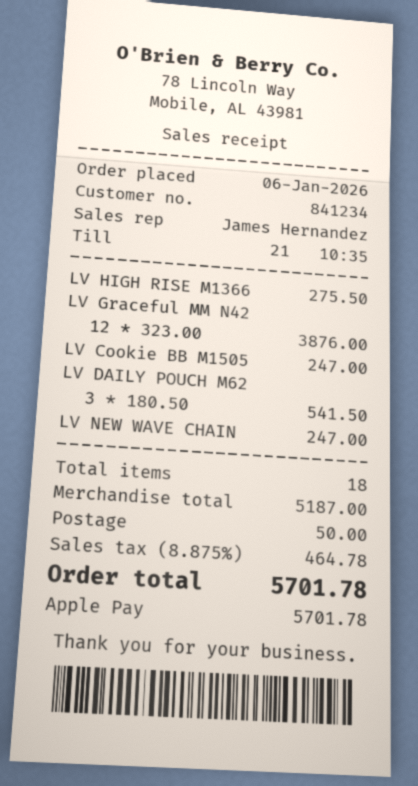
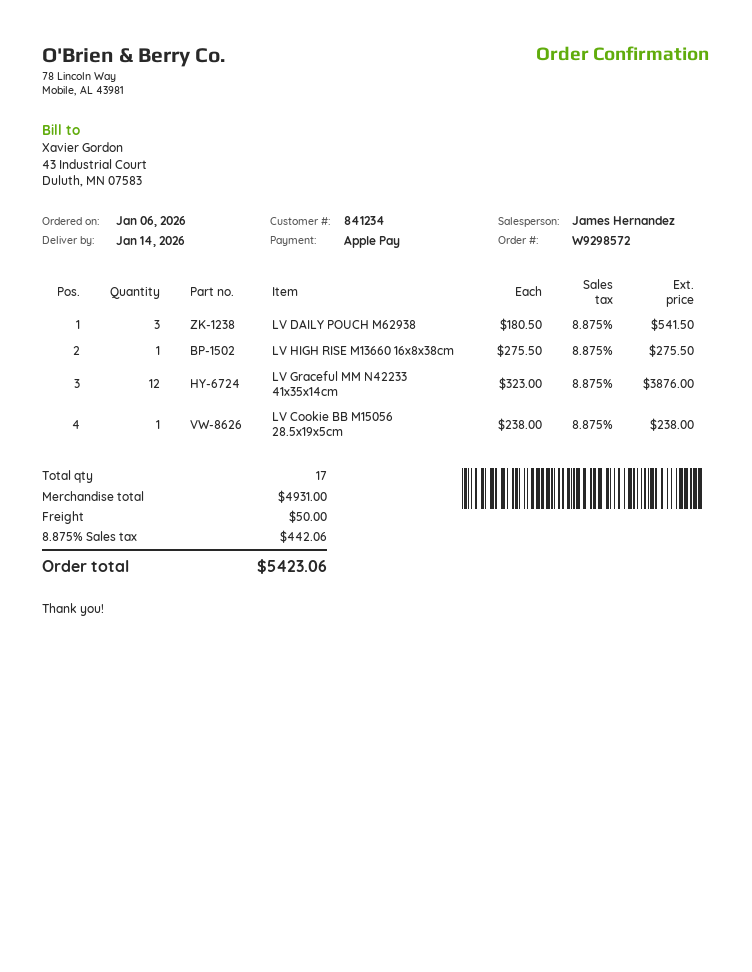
LV Cookie BB M1505: 1 x 247.00 = 247.00 -> 1 x 238.00 = 238.00
LV NEW WAVE CHAIN: 1 x 247.00 = 247.00 -> none
total quantity: 18 -> 17
subtotal: 5187.00 -> 4931.00
tax: 8.875% = 464.78 -> 8.875% = 442.06
total: 5701.78 -> 5423.06

